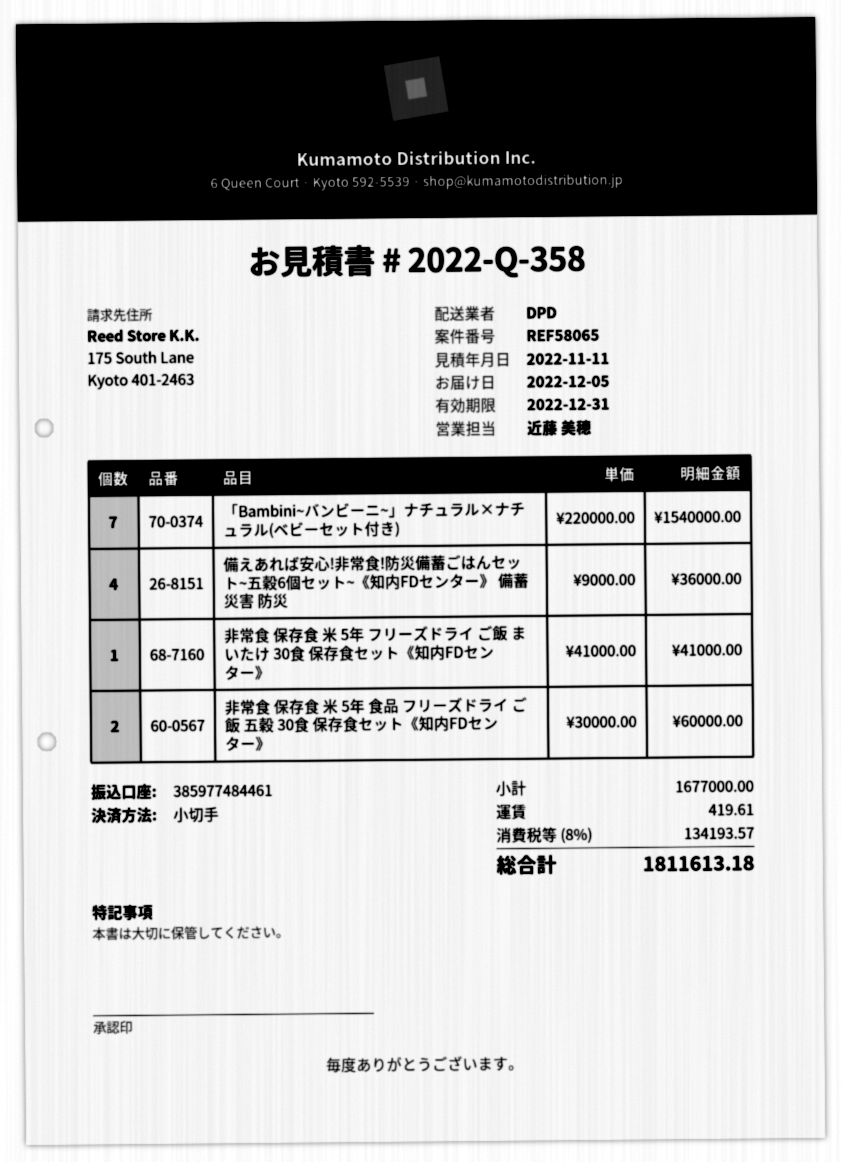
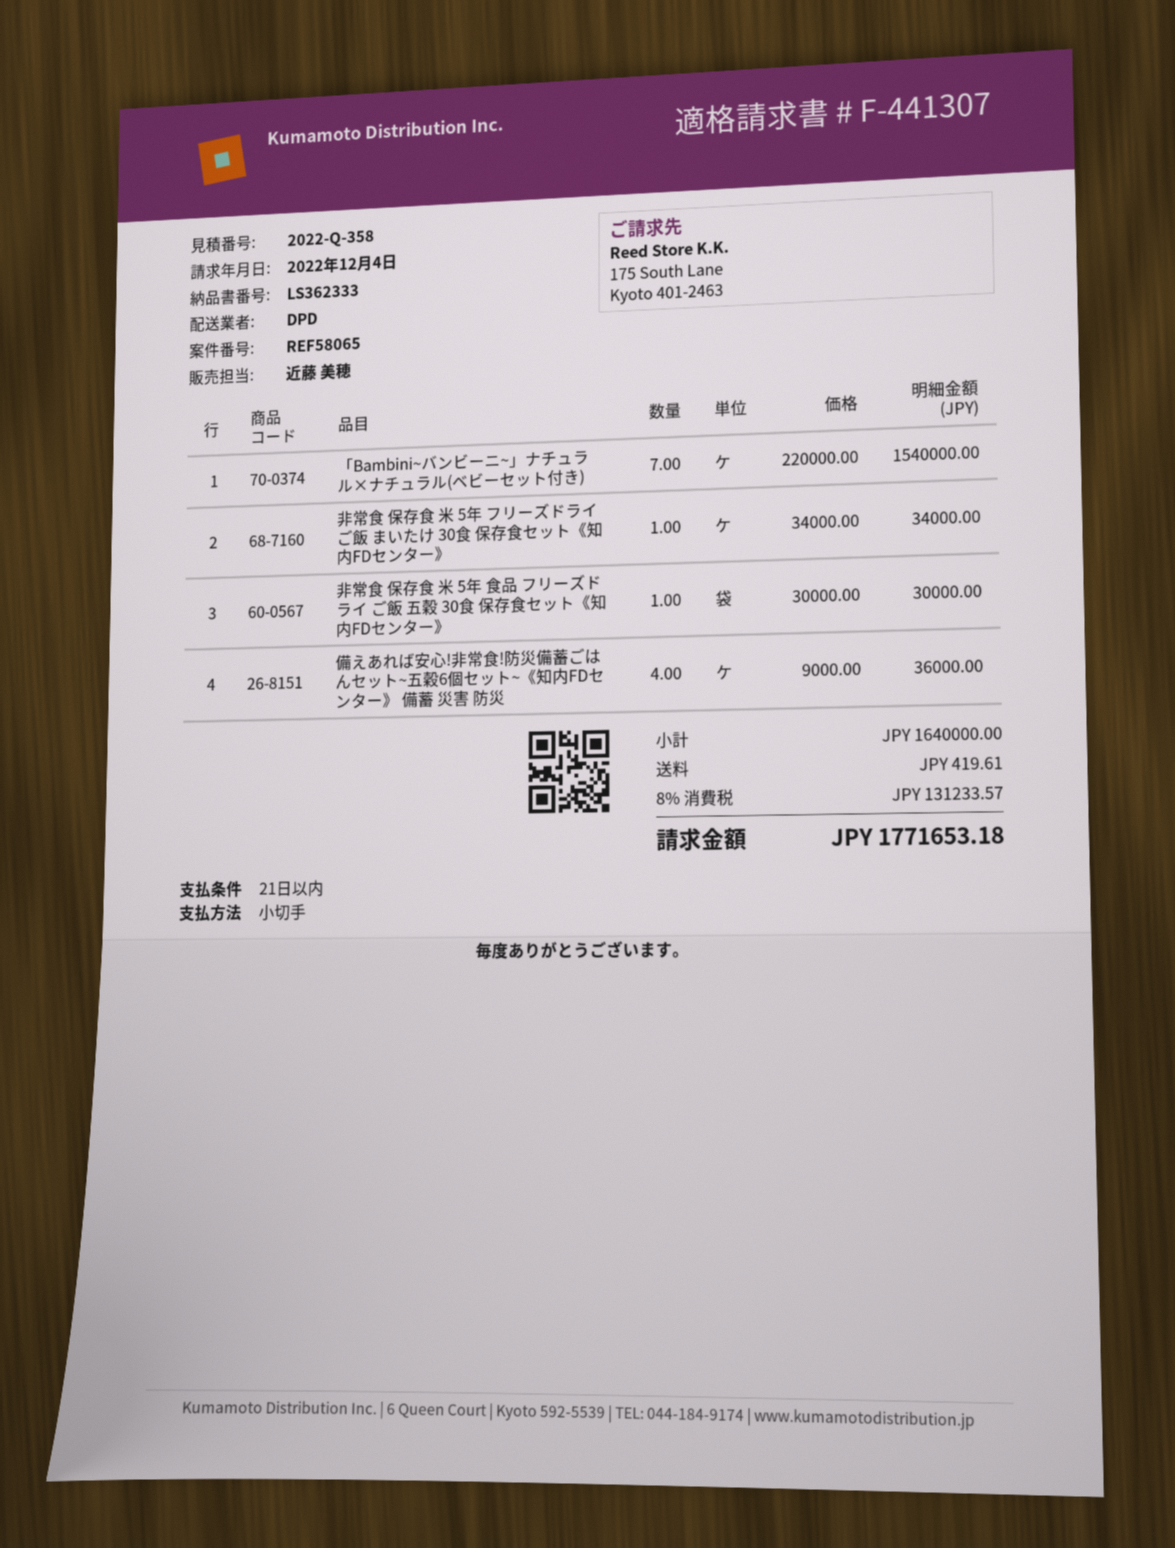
非常食 保存食 米 5年 フリーズドライ ご飯 まいたけ 30食 保存食セット《知内FDセンター》: 1 x 41000.00 = 41000.00 -> 1 x 34000.00 = 34000.00
非常食 保存食 米 5年 食品 フリーズドライ ご飯 五穀 30食 保存食セット《知内FDセンター》: 2 x 30000.00 = 60000.00 -> 1 x 30000.00 = 30000.00
subtotal: 1677000.00 -> 1640000.00
tax: 8% = 134193.57 -> 8% = 131233.57
total: 1811613.18 -> 1771653.18

